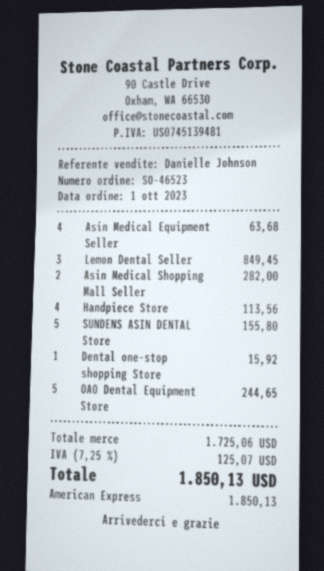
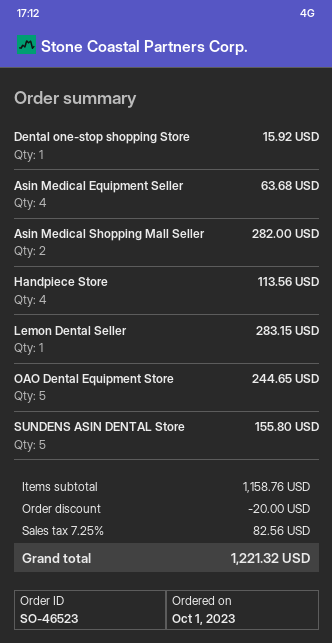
Lemon Dental Seller: 3 for 849.45 -> 1 for 283.15
subtotal: 1725.06 -> 1158.76
discount: none -> 20.00
tax: 7.25% = 125.07 -> 7.25% = 82.56
total: 1850.13 -> 1221.32

